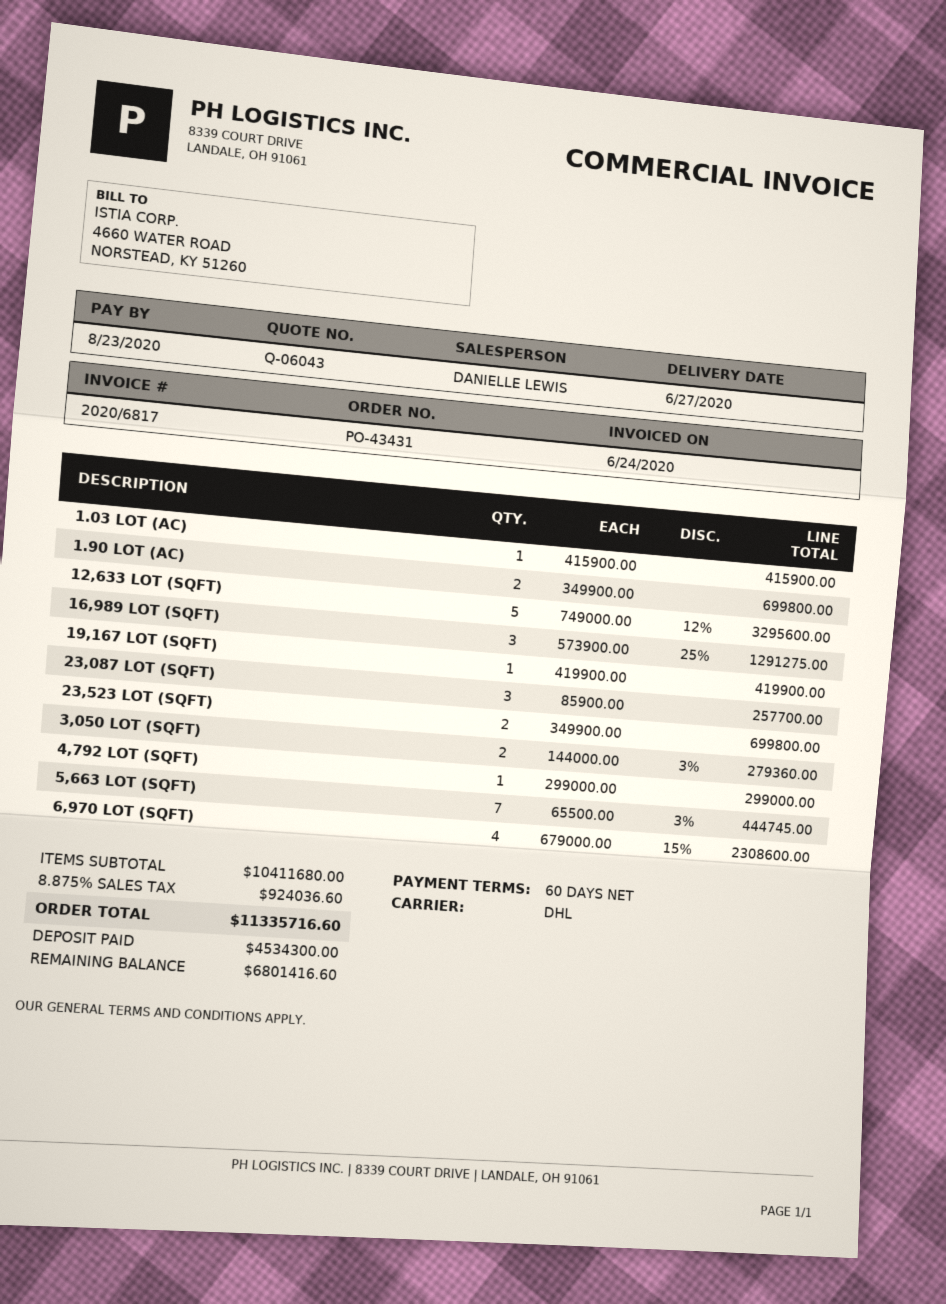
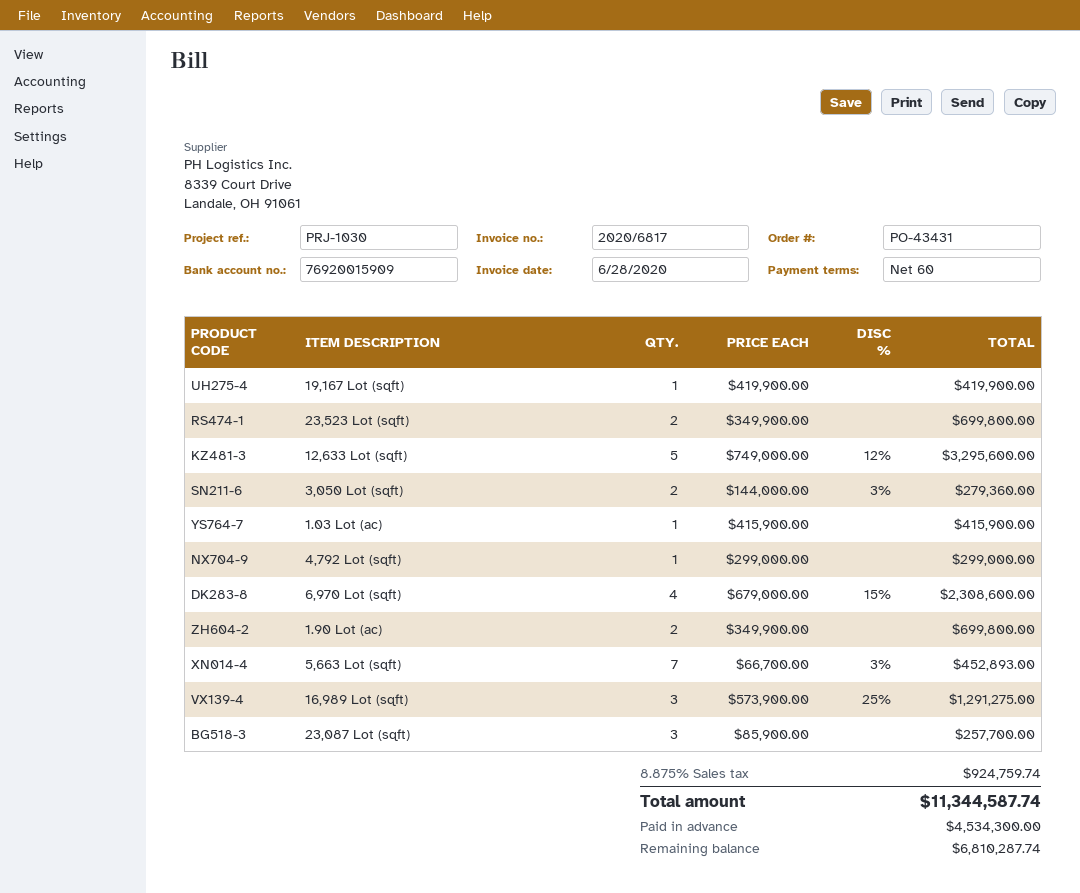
invoice date: 2020-06-24 -> 2020-06-28
5,663 LOT (SQFT): 7 x 65500.00 - 3% = 444745.00 -> 7 x 66700.00 - 3% = 452893.00
tax: 8.875% = 924036.60 -> 8.875% = 924759.74
total: 11335716.60 -> 11344587.74
balance: 6801416.60 -> 6810287.74

